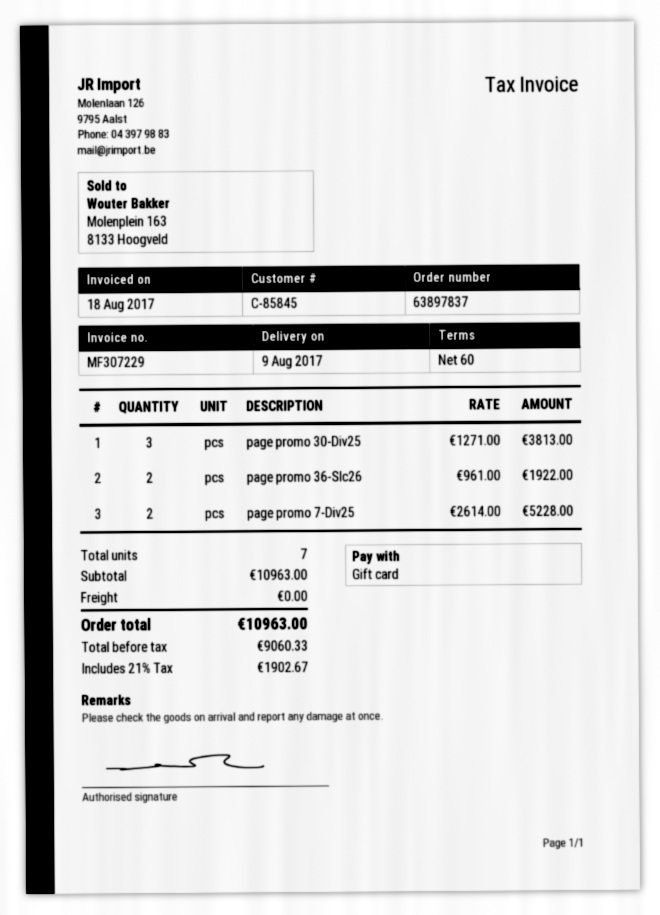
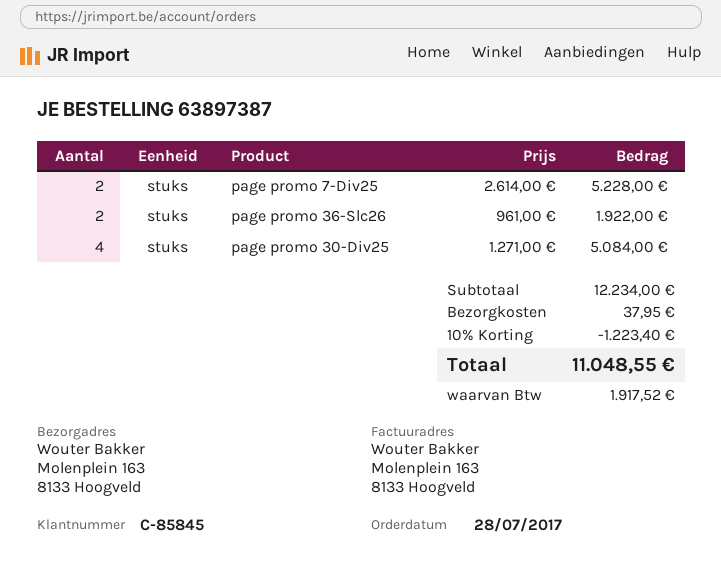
order number: 63897837 -> 63897387
page promo 30-Div25: 3 x 1271.00 = 3813.00 -> 4 x 1271.00 = 5084.00
subtotal: 10963.00 -> 12234.00
discount: none -> 10% = 1223.40
shipping: 0.00 -> 37.95
tax: 1902.67 -> 1917.52
total: 10963.00 -> 11048.55

